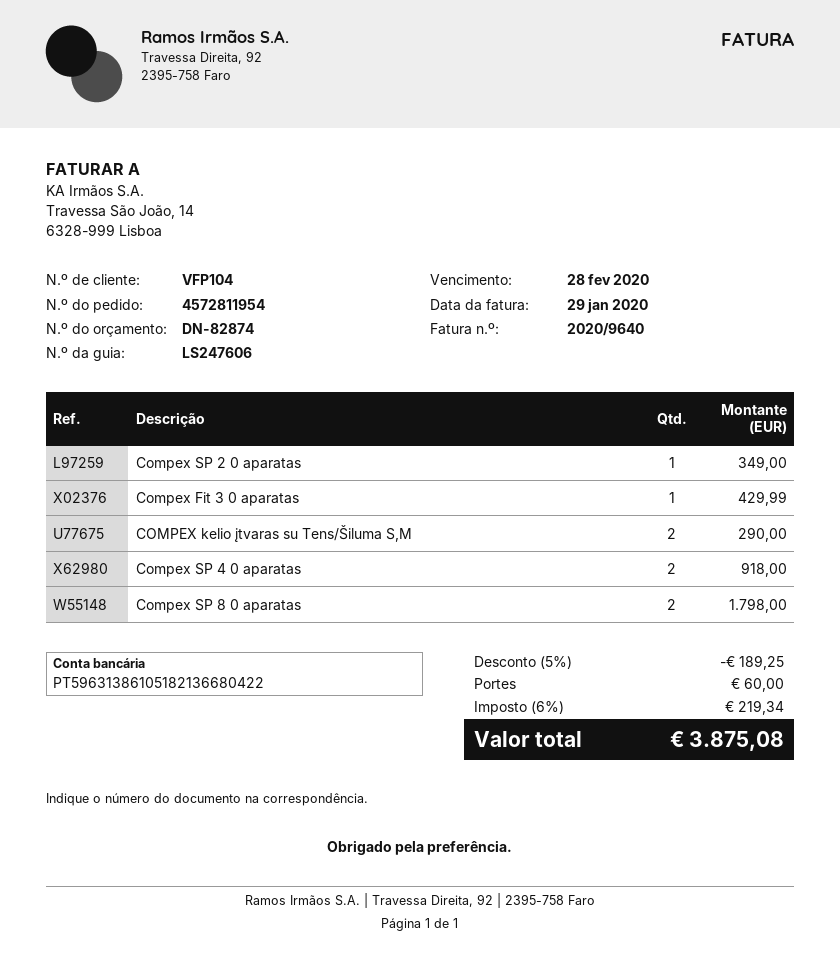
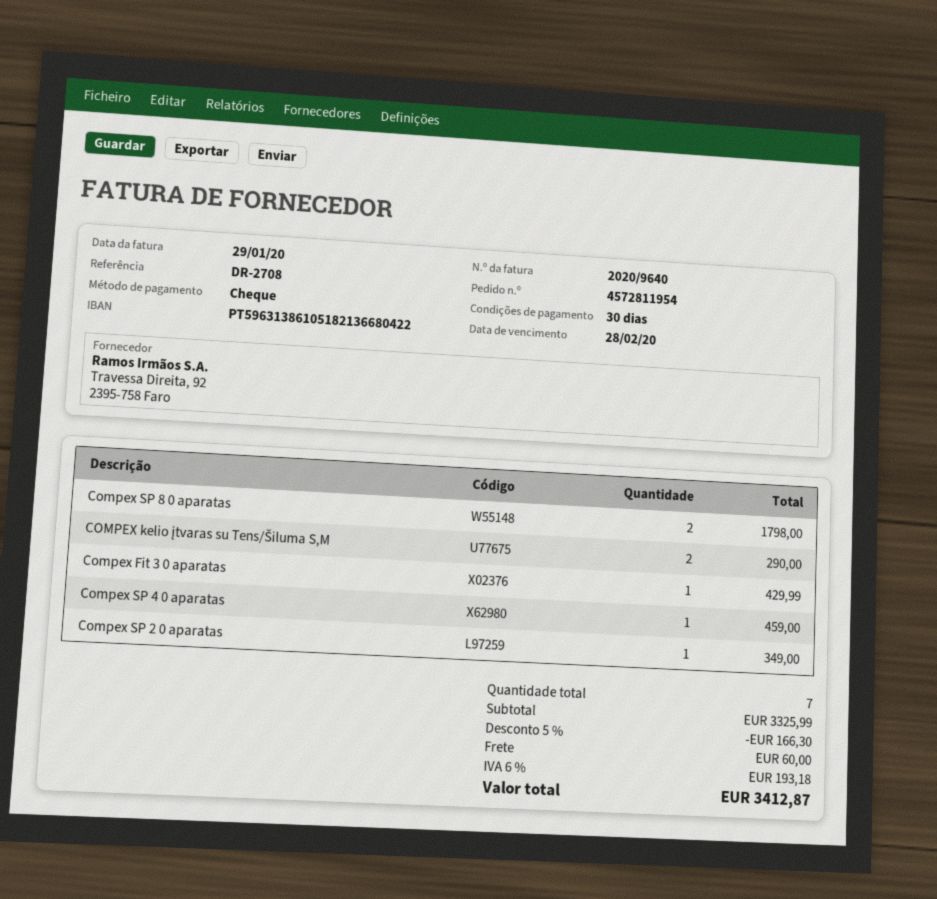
Compex SP 4 0 aparatas: 2 for 918.00 -> 1 for 459.00
discount: 5% = 189.25 -> 5% = 166.30
tax: 6% = 219.34 -> 6% = 193.18
total: 3875.08 -> 3412.87

